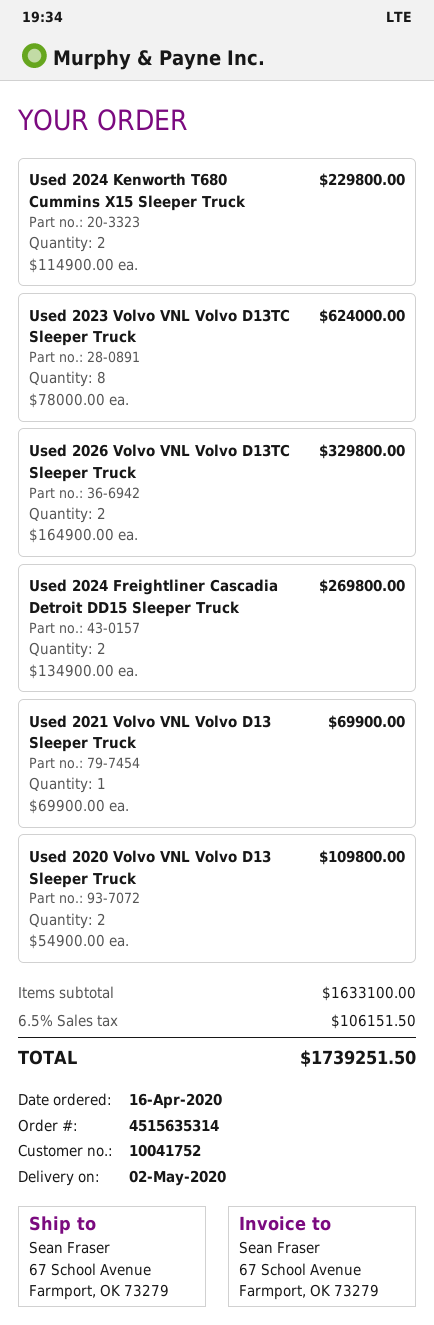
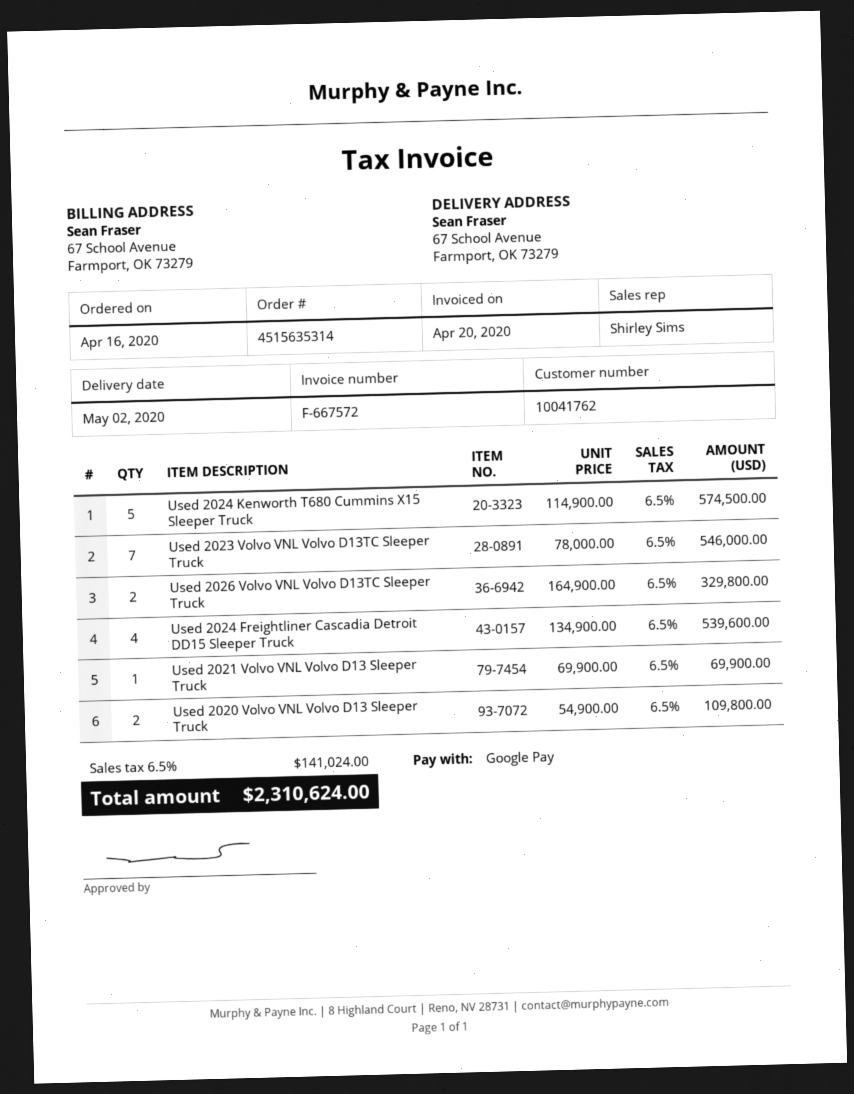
customer number: 10041752 -> 10041762
Used 2024 Kenworth T680 Cummins X15 Sleeper Truck: 2 x 114900.00 = 229800.00 -> 5 x 114900.00 = 574500.00
Used 2023 Volvo VNL Volvo D13TC Sleeper Truck: 8 x 78000.00 = 624000.00 -> 7 x 78000.00 = 546000.00
Used 2024 Freightliner Cascadia Detroit DD15 Sleeper Truck: 2 x 134900.00 = 269800.00 -> 4 x 134900.00 = 539600.00
tax: 6.5% = 106151.50 -> 6.5% = 141024.00
total: 1739251.50 -> 2310624.00

